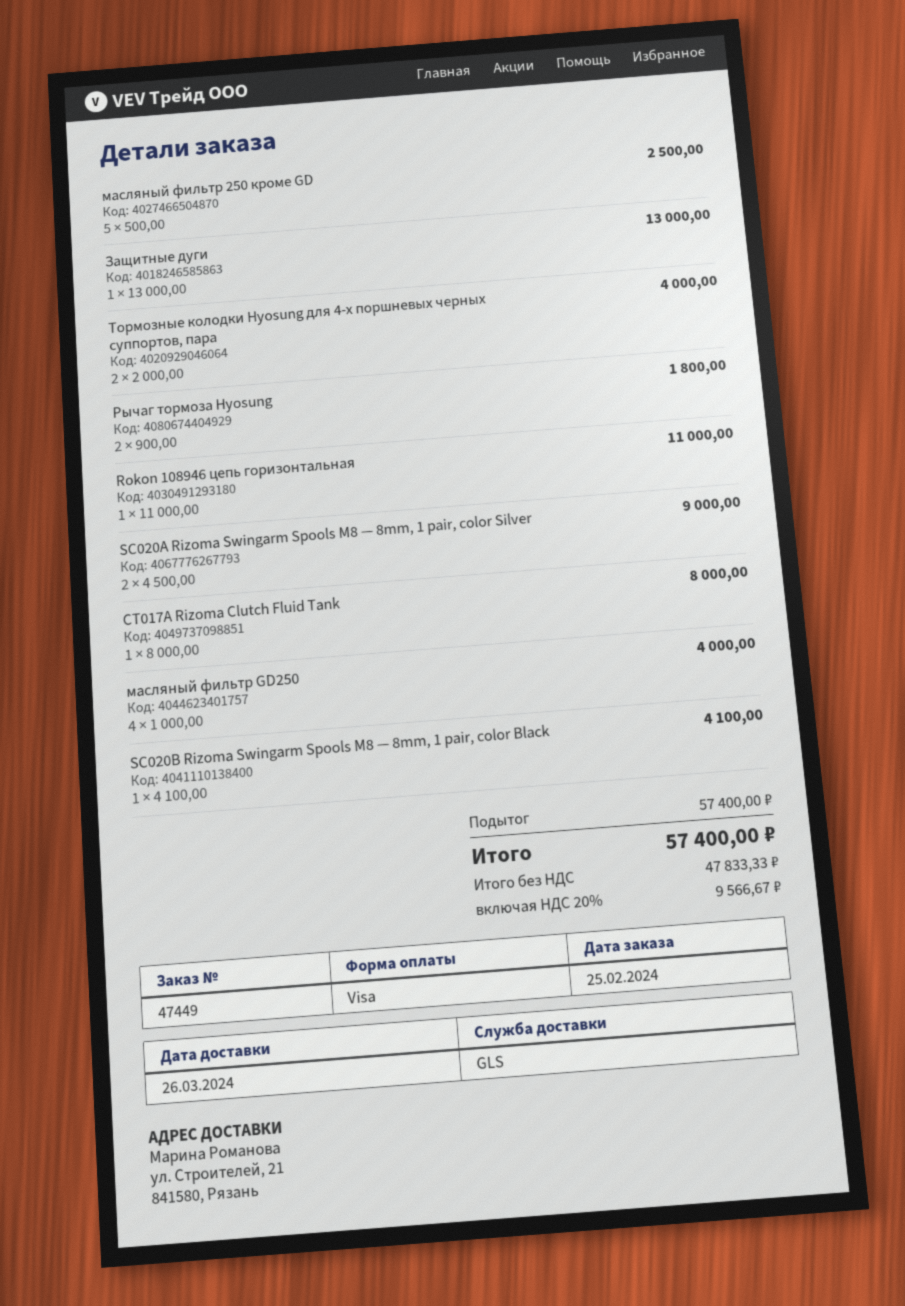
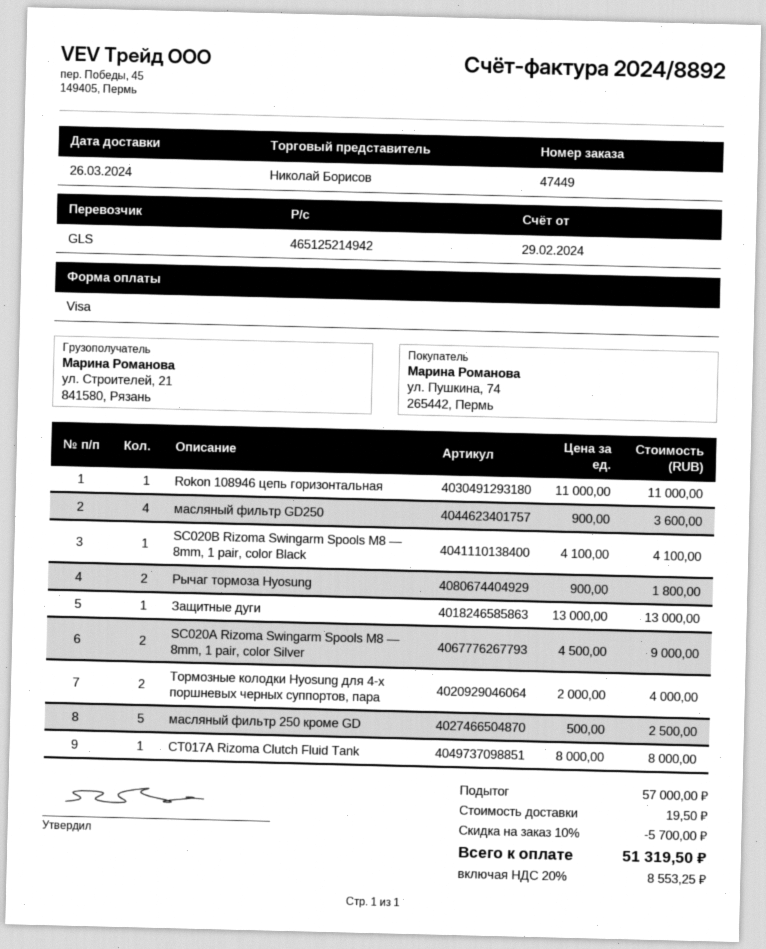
масляный фильтр GD250: 4 x 1000.00 = 4000.00 -> 4 x 900.00 = 3600.00
subtotal: 57400.00 -> 57000.00
discount: none -> 10% = 5700.00
shipping: none -> 19.50
tax: 20% = 9566.67 -> 20% = 8553.25
total: 57400.00 -> 51319.50

